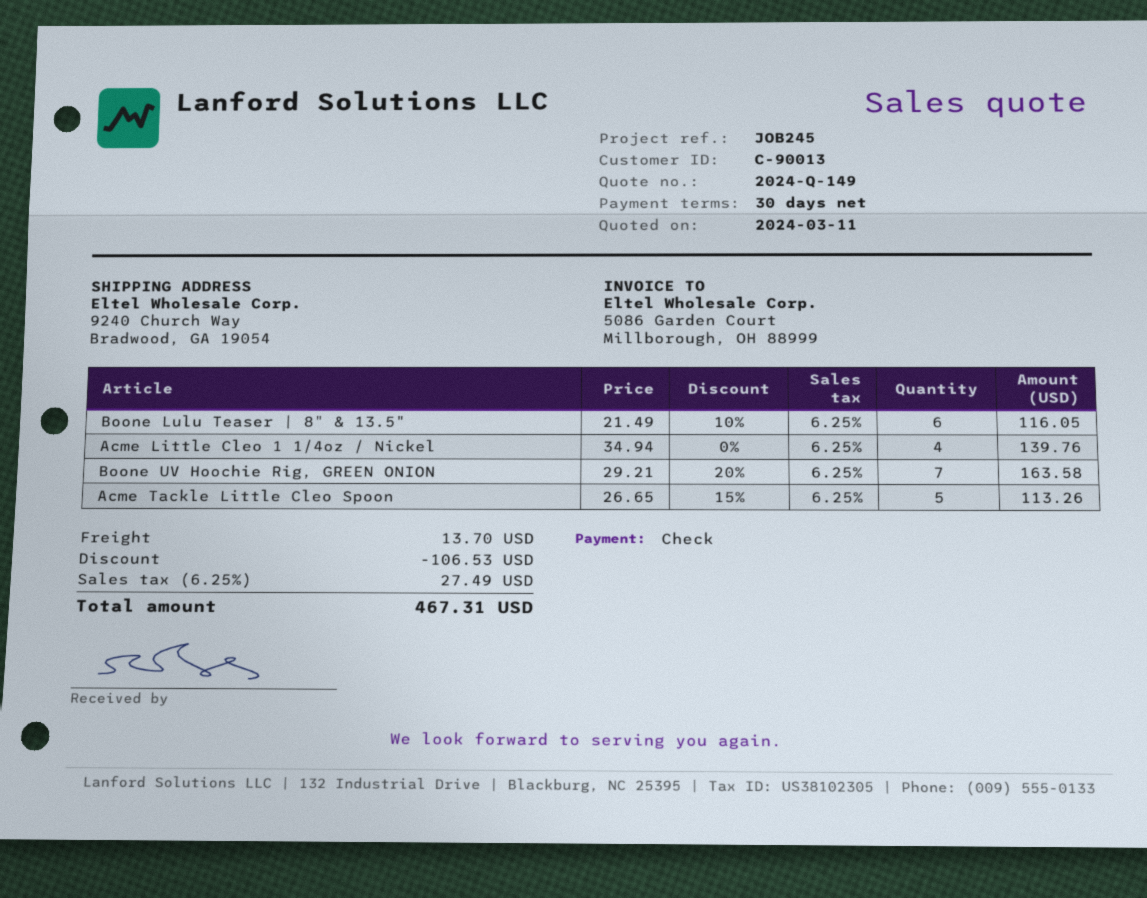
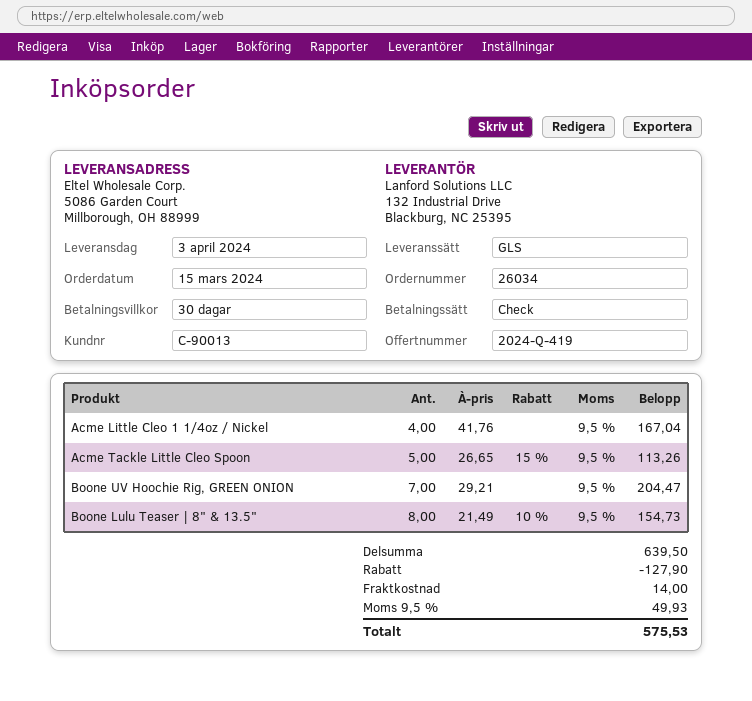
quote number: 2024-Q-149 -> 2024-Q-419
ship to: 9240 Church Way, Bradwood, GA 19054 -> 5086 Garden Court, Millborough, OH 88999
Boone Lulu Teaser | 8" & 13.5": 6 x 21.49 - 10% = 116.05 -> 8 x 21.49 - 10% = 154.73
Acme Little Cleo 1 1/4oz / Nickel: 4 x 34.94 = 139.76 -> 4 x 41.76 = 167.04
Boone UV Hoochie Rig, GREEN ONION: 7 x 29.21 - 20% = 163.58 -> 7 x 29.21 = 204.47
discount: 106.53 -> 127.90
shipping: 13.70 -> 14.00
tax: 6.25% = 27.49 -> 9.5% = 49.93
total: 467.31 -> 575.53

